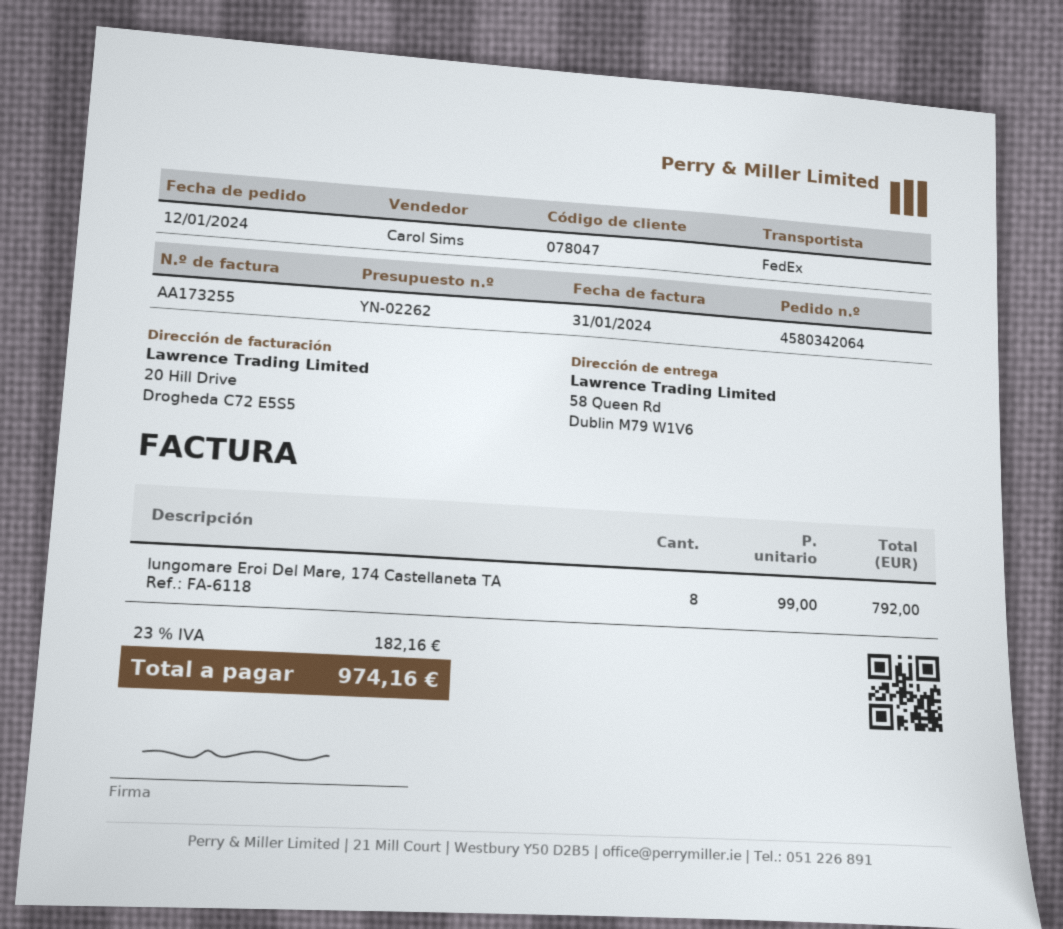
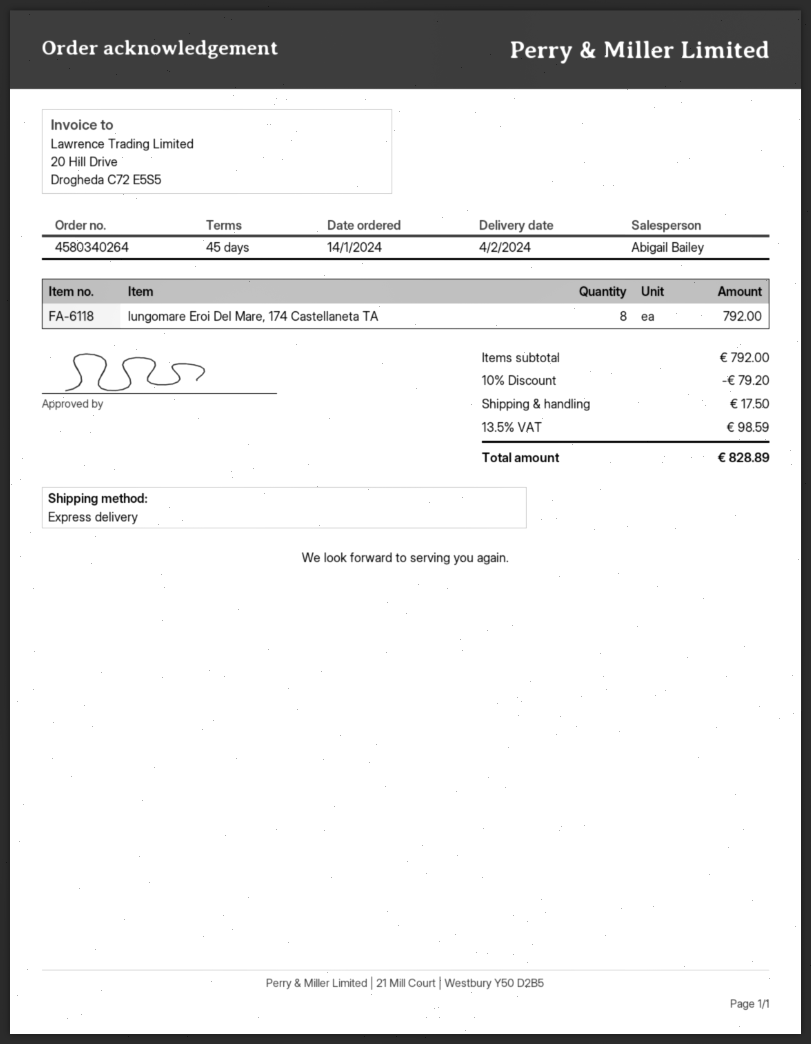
order number: 4580342064 -> 4580340264
order date: 2024-01-12 -> 2024-01-14
sales rep: Carol Sims -> Abigail Bailey
shipping method: FedEx -> express
discount: none -> 10% = 79.20
shipping: none -> 17.50
tax: 23% = 182.16 -> 13.5% = 98.59
total: 974.16 -> 828.89

